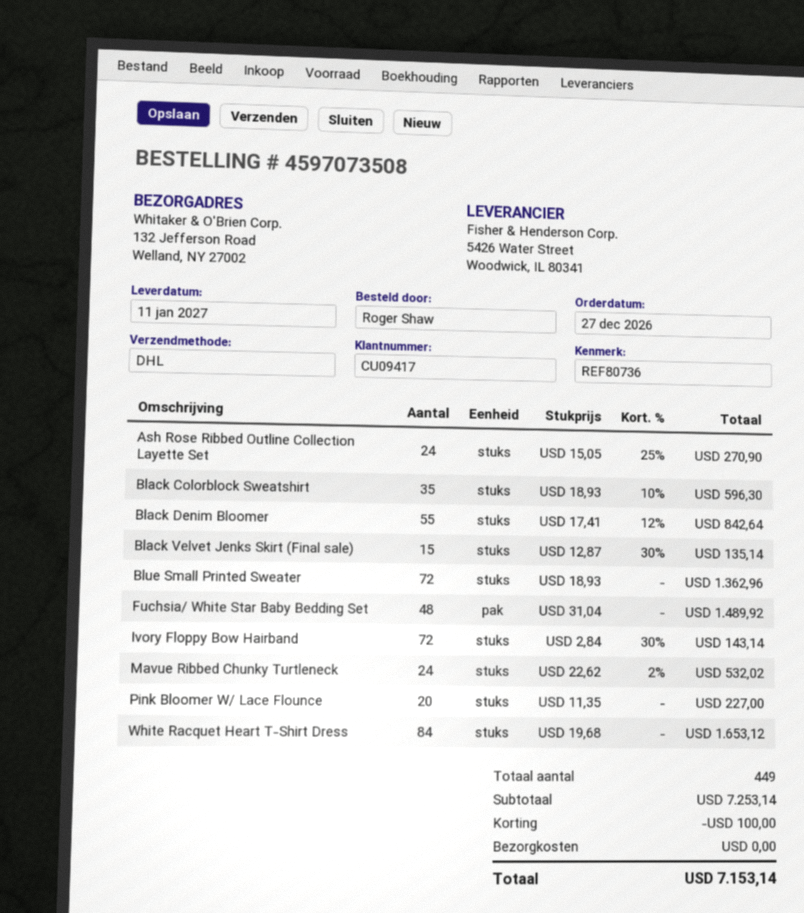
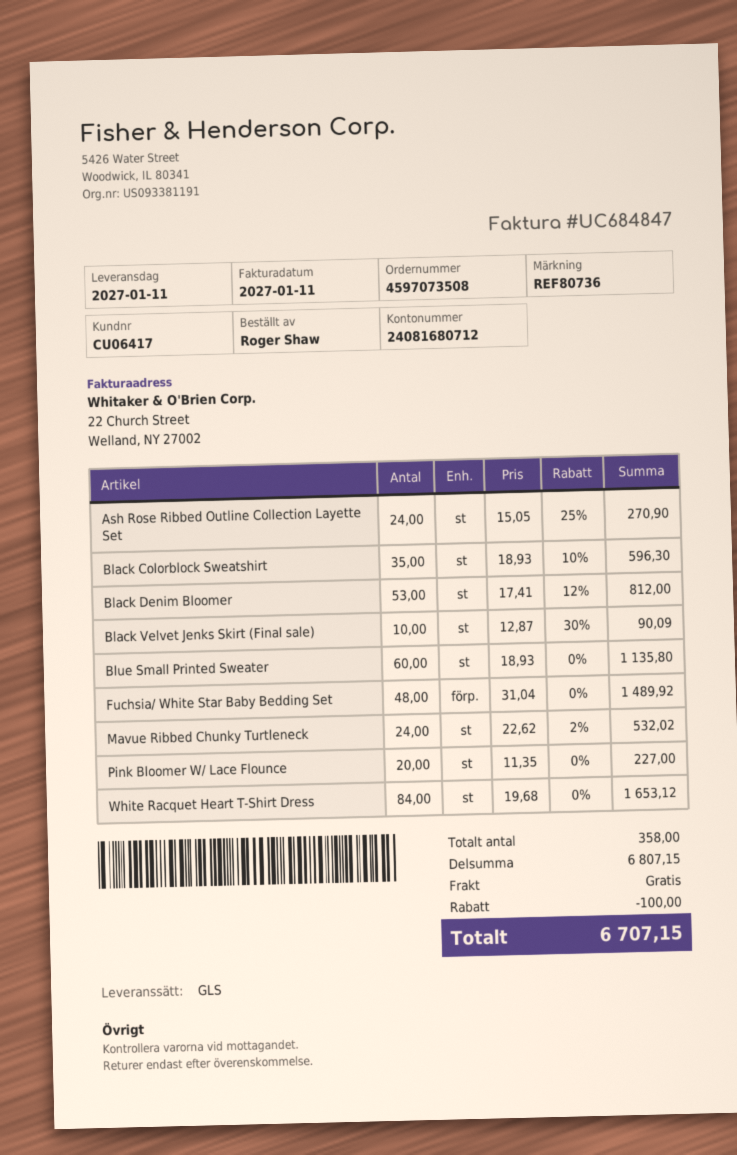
customer number: CU09417 -> CU06417
shipping method: DHL -> GLS
Black Denim Bloomer: 55 x 17.41 - 12% = 842.64 -> 53 x 17.41 - 12% = 812.00
Black Velvet Jenks Skirt (Final sale): 15 x 12.87 - 30% = 135.14 -> 10 x 12.87 - 30% = 90.09
Blue Small Printed Sweater: 72 x 18.93 = 1362.96 -> 60 x 18.93 = 1135.80
Ivory Floppy Bow Hairband: 72 x 2.84 - 30% = 143.14 -> none
total quantity: 449 -> 358
subtotal: 7253.14 -> 6807.15
total: 7153.14 -> 6707.15

